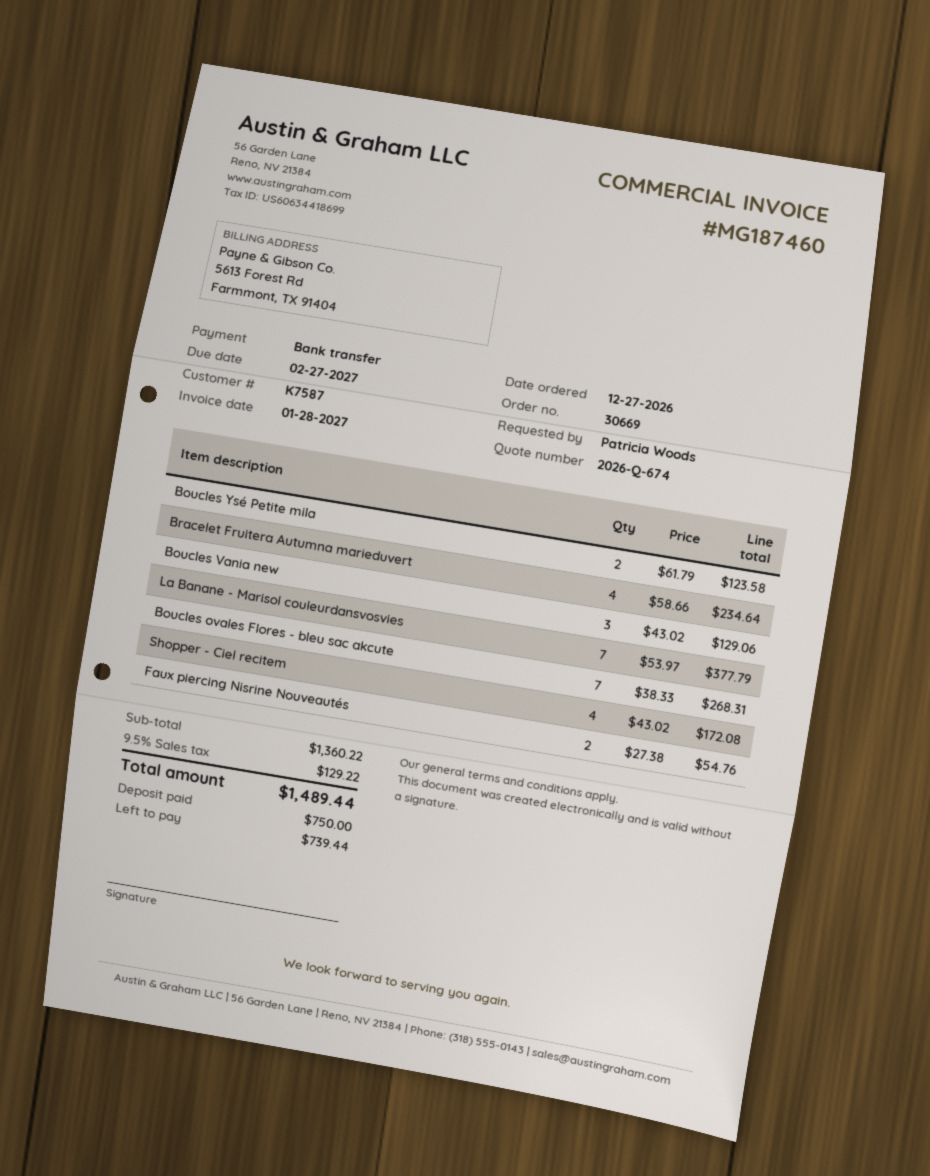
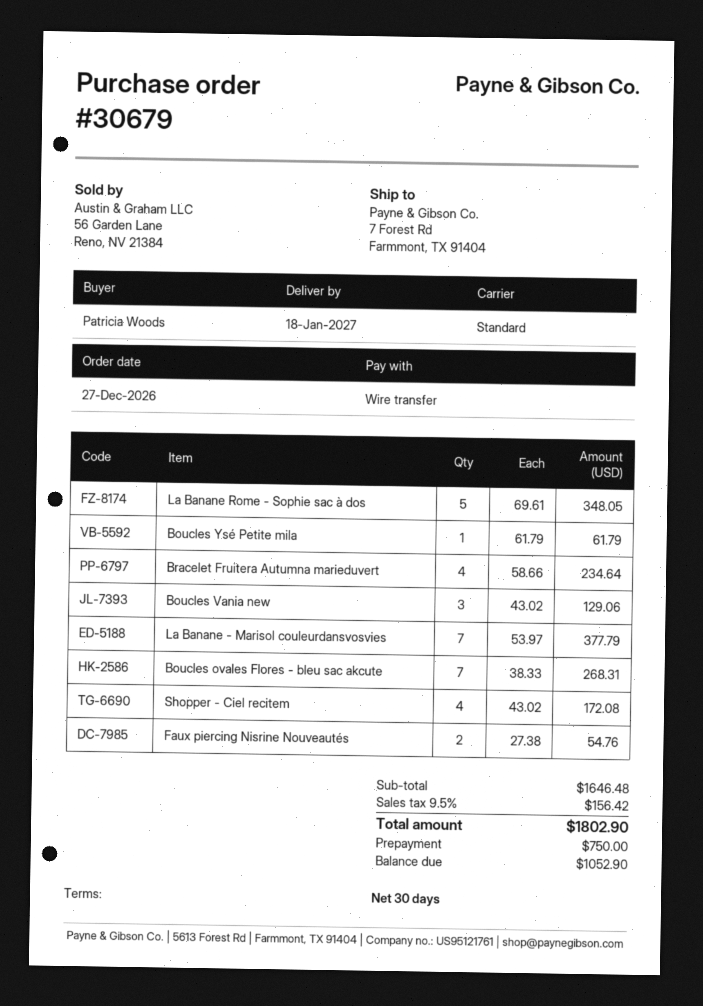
order number: 30669 -> 30679
Boucles Ysé Petite mila: 2 x 61.79 = 123.58 -> 1 x 61.79 = 61.79
La Banane Rome - Sophie sac à dos: none -> 5 x 69.61 = 348.05
subtotal: 1360.22 -> 1646.48
tax: 9.5% = 129.22 -> 9.5% = 156.42
total: 1489.44 -> 1802.90
balance: 739.44 -> 1052.90

